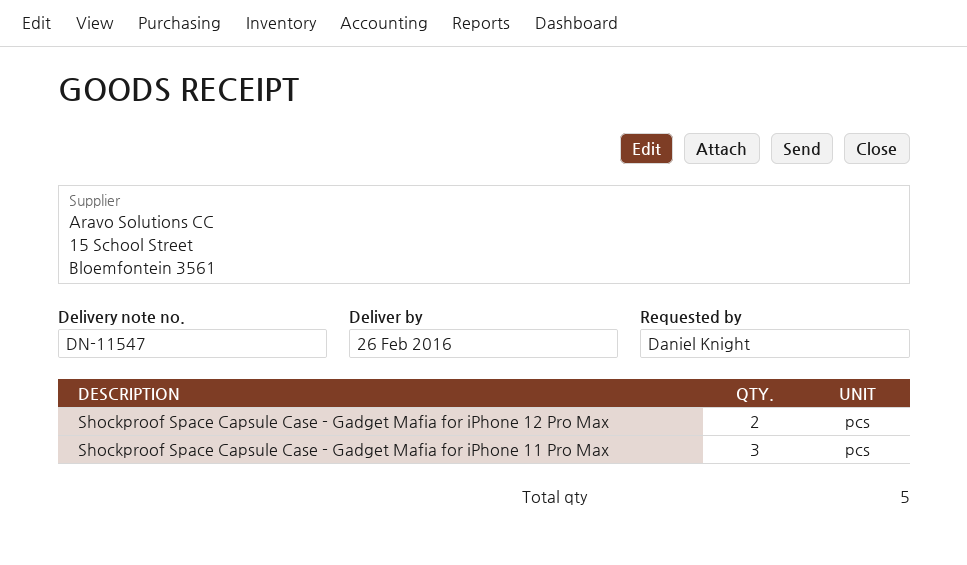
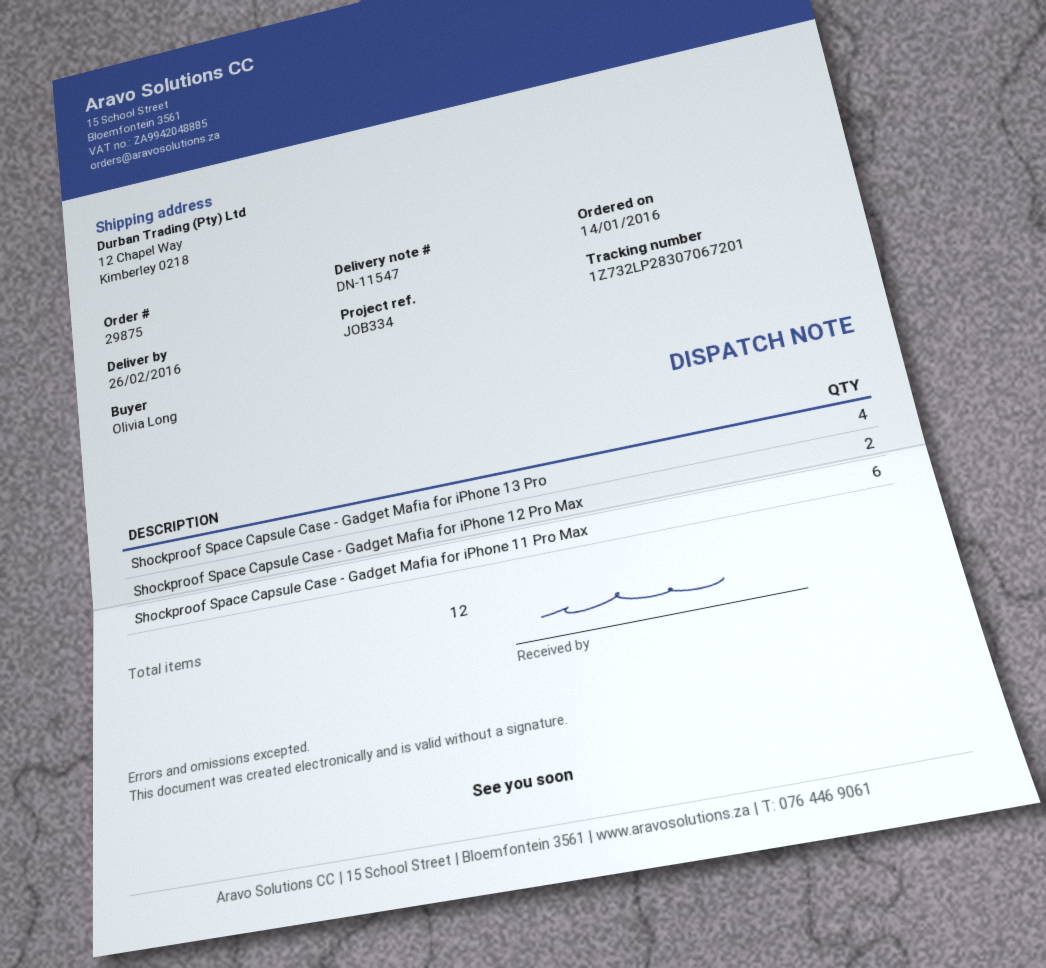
ordered by: Daniel Knight -> Olivia Long
Shockproof Space Capsule Case - Gadget Mafia for iPhone 11 Pro Max: 3 -> 6
Shockproof Space Capsule Case - Gadget Mafia for iPhone 13 Pro: none -> 4
total quantity: 5 -> 12

